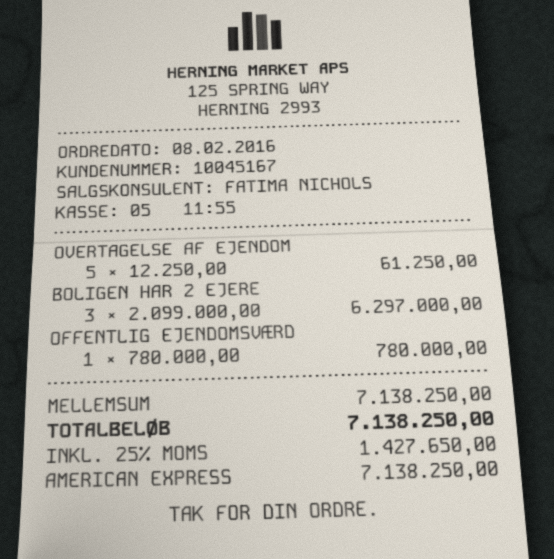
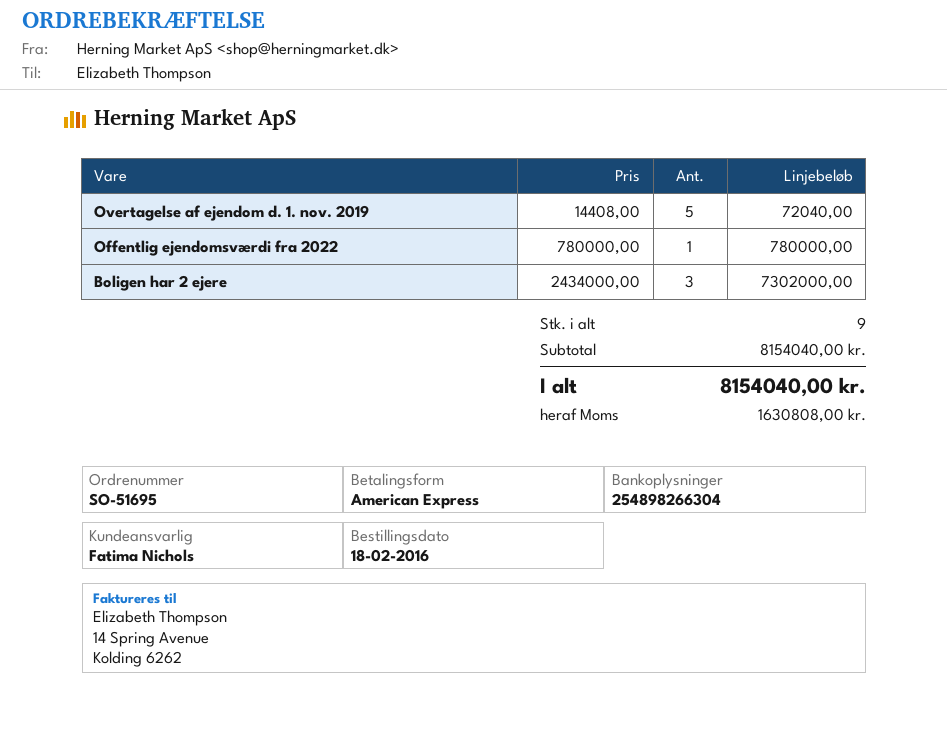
order date: 2016-02-08 -> 2016-02-18
OVERTAGELSE AF EJENDOM: 5 x 12250.00 = 61250.00 -> 5 x 14408.00 = 72040.00
BOLIGEN HAR 2 EJERE: 3 x 2099000.00 = 6297000.00 -> 3 x 2434000.00 = 7302000.00
subtotal: 7138250.00 -> 8154040.00
tax: 1427650.00 -> 1630808.00
total: 7138250.00 -> 8154040.00

